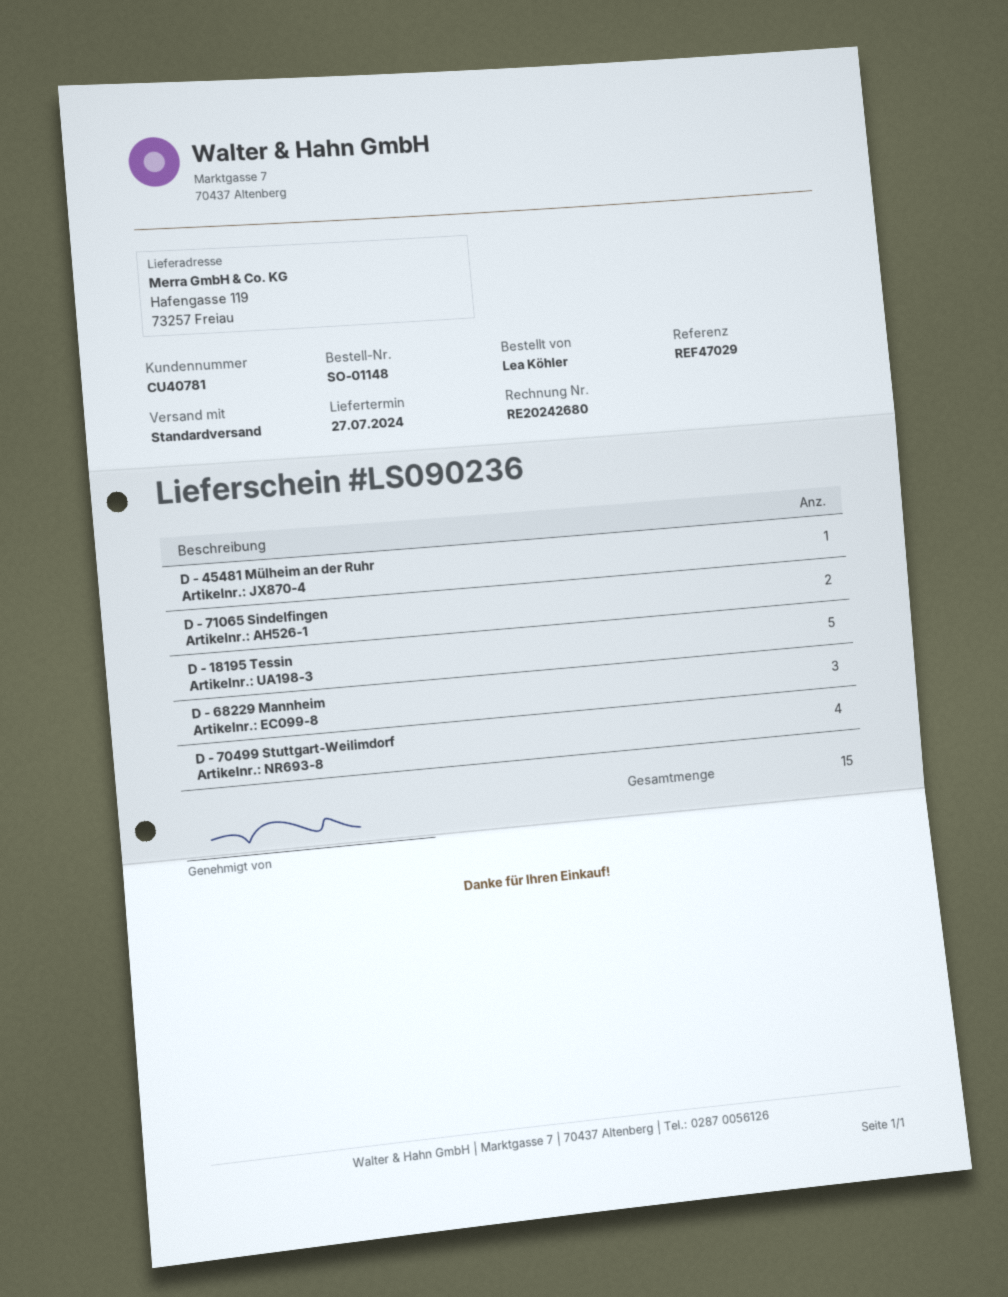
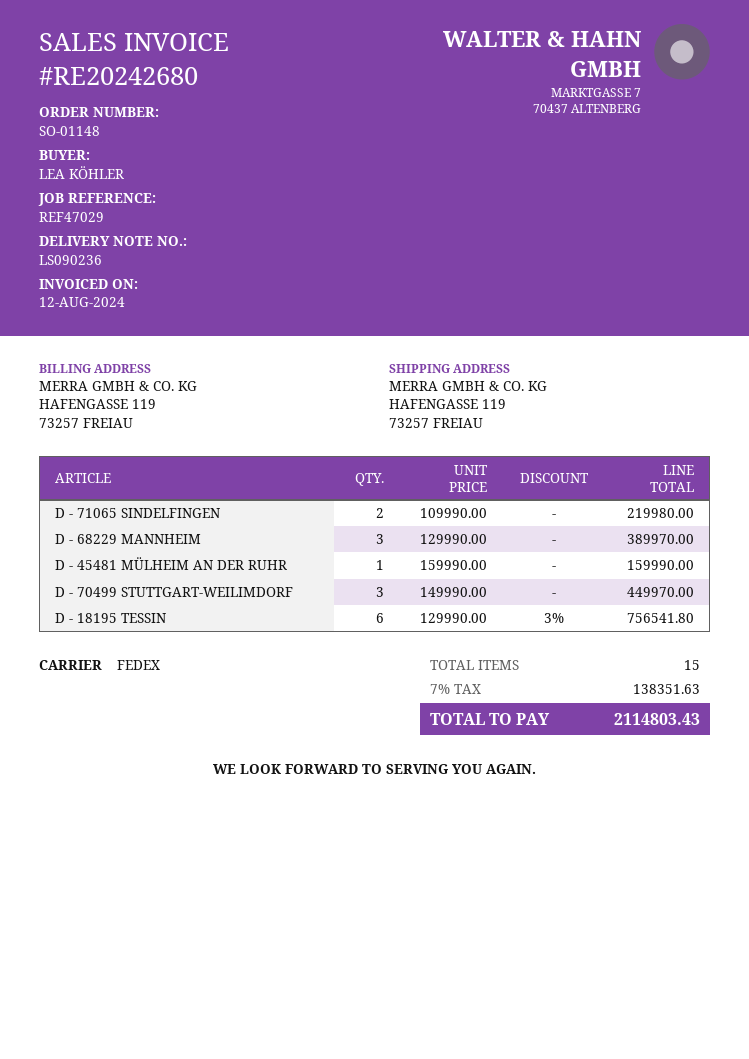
shipping method: standard -> FedEx
D - 18195 Tessin: 5 -> 6
D - 70499 Stuttgart-Weilimdorf: 4 -> 3

